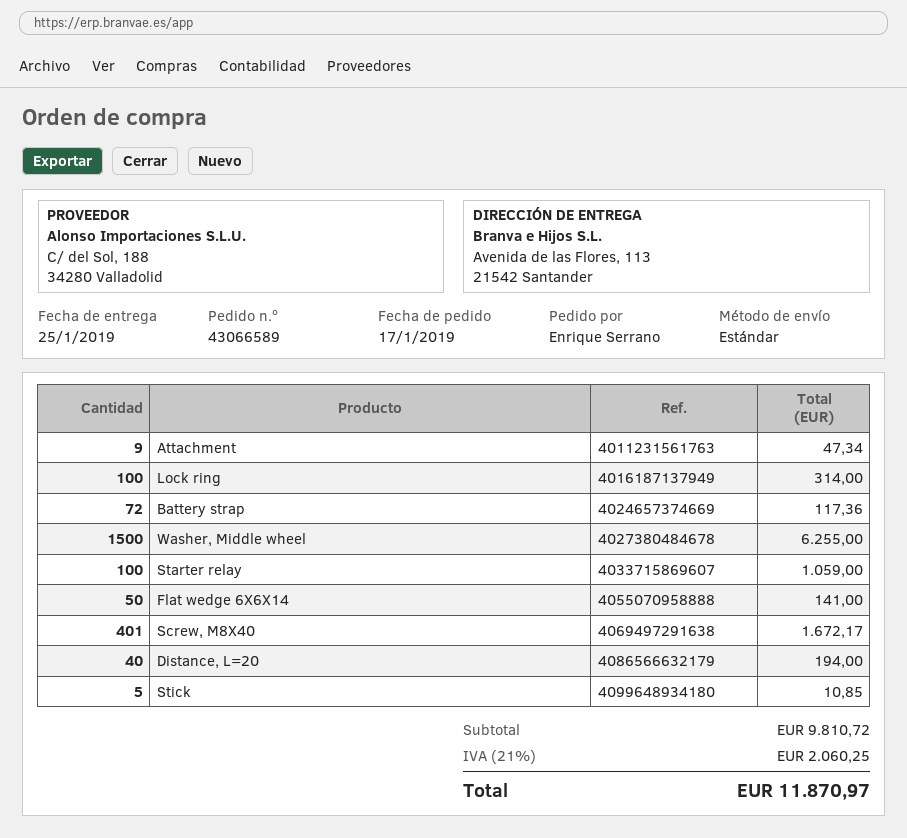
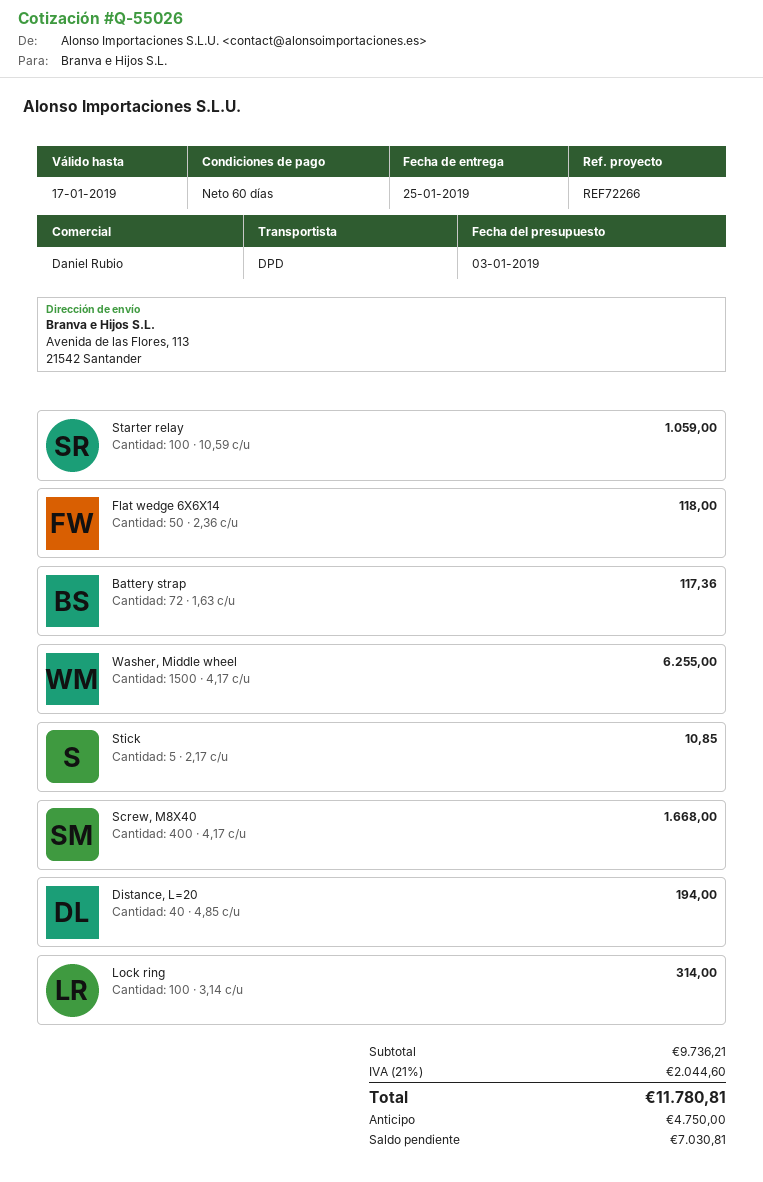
shipping method: standard -> DPD
Attachment: 9 for 47.34 -> none
Flat wedge 6X6X14: 50 for 141.00 -> 50 for 118.00
Screw, M8X40: 401 for 1672.17 -> 400 for 1668.00
subtotal: 9810.72 -> 9736.21
tax: 21% = 2060.25 -> 21% = 2044.60
total: 11870.97 -> 11780.81

